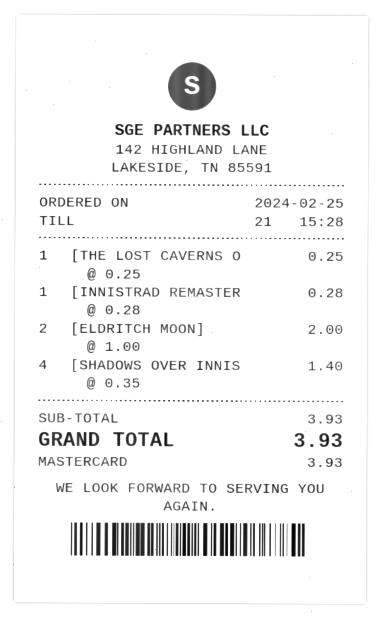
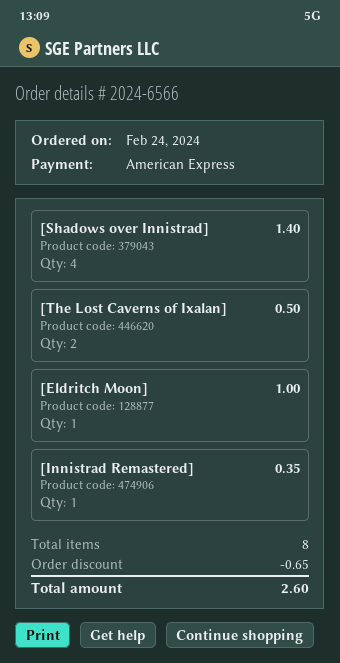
order date: 2024-02-25 -> 2024-02-24
payment method: Mastercard -> American Express
[THE LOST CAVERNS O: 1 for 0.25 -> 2 for 0.50
[INNISTRAD REMASTER: 1 for 0.28 -> 1 for 0.35
[ELDRITCH MOON]: 2 for 2.00 -> 1 for 1.00
discount: none -> 0.65
total: 3.93 -> 2.60

